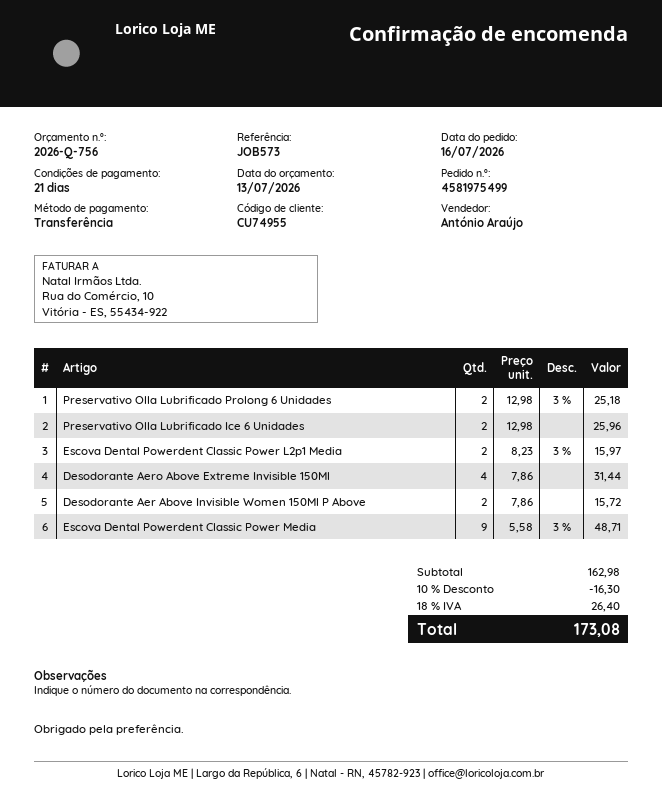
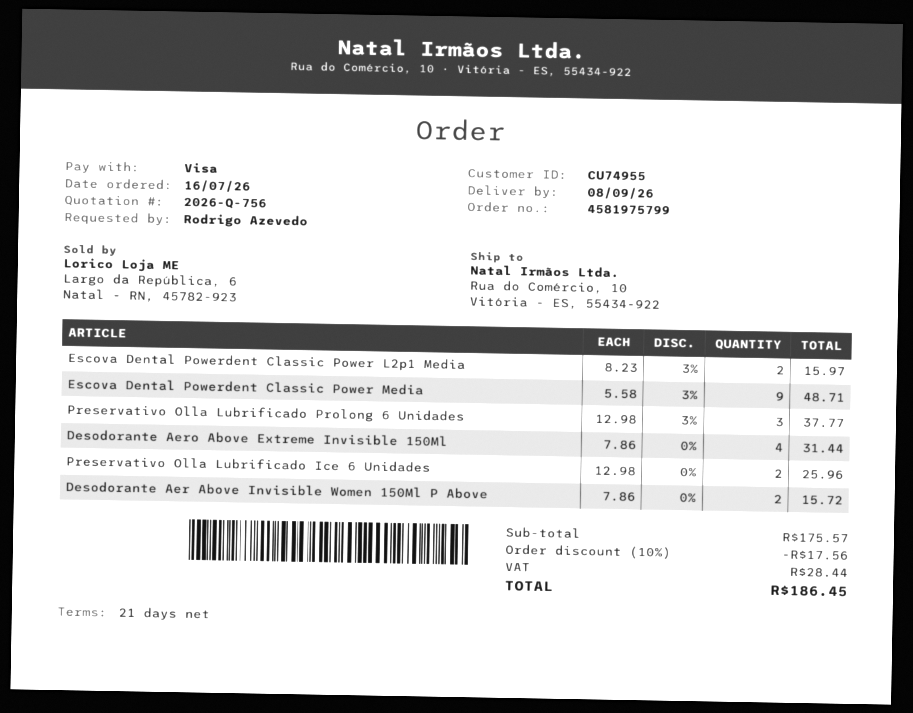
order number: 4581975499 -> 4581975799
payment method: bank transfer -> Visa
Preservativo Olla Lubrificado Prolong 6 Unidades: 2 x 12.98 - 3% = 25.18 -> 3 x 12.98 - 3% = 37.77
subtotal: 162.98 -> 175.57
discount: 10% = 16.30 -> 10% = 17.56
tax: 26.40 -> 28.44
total: 173.08 -> 186.45

